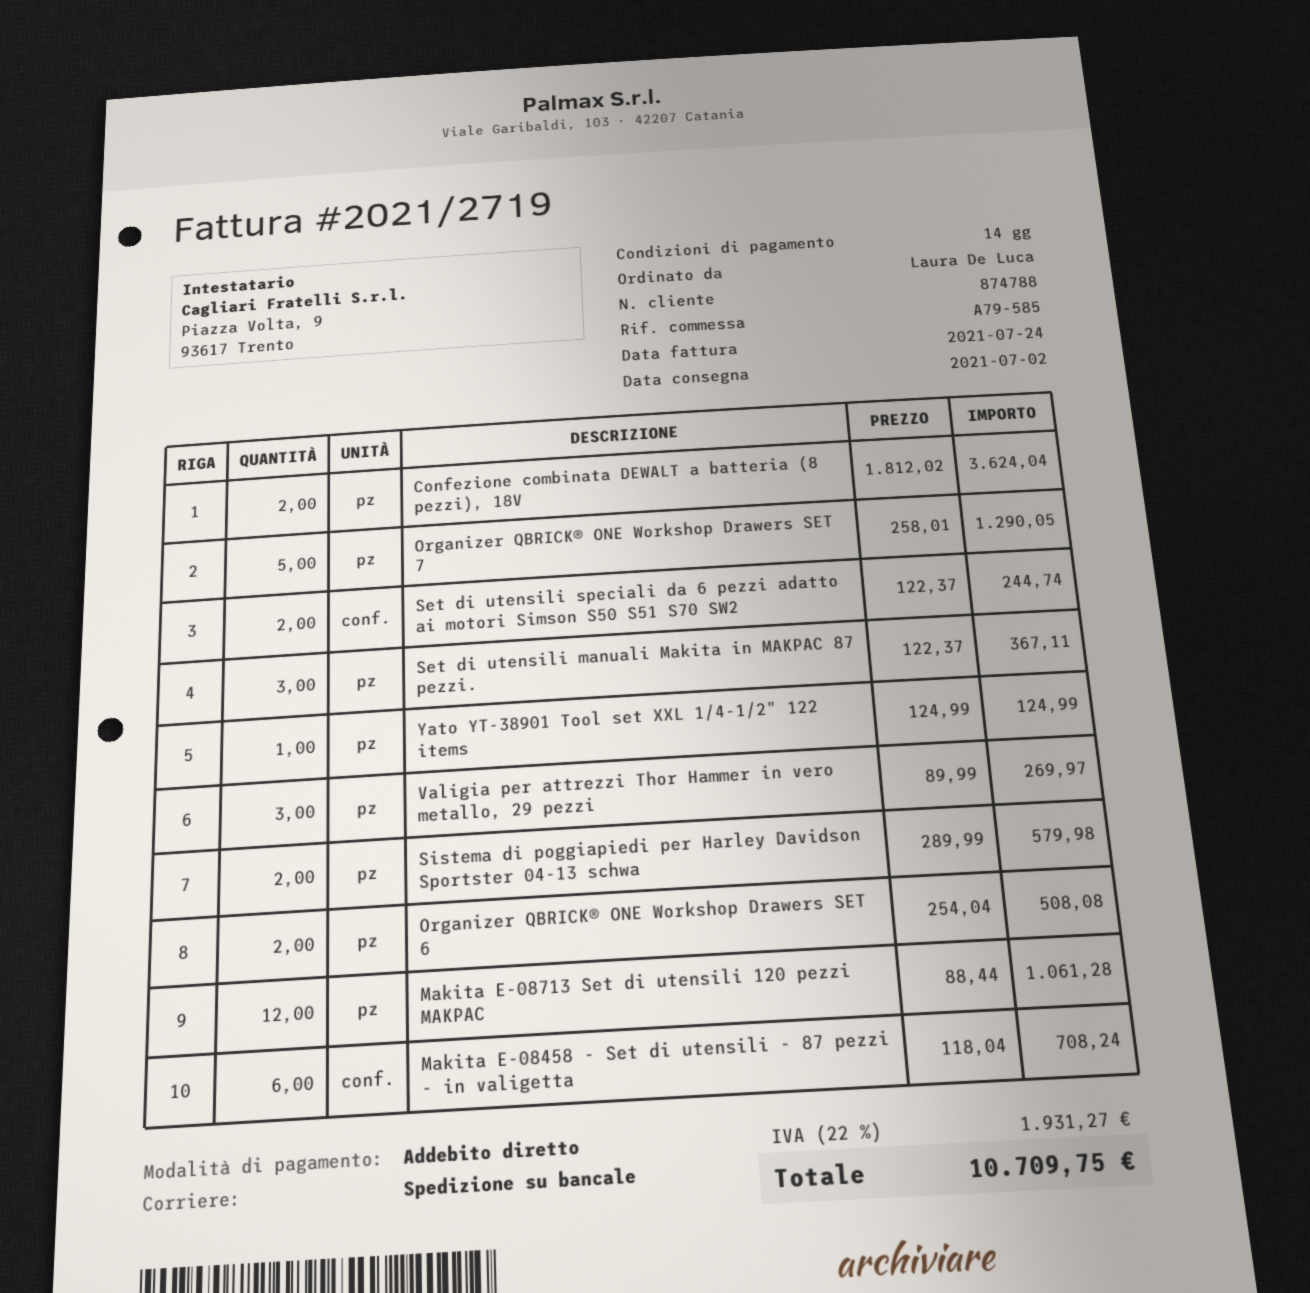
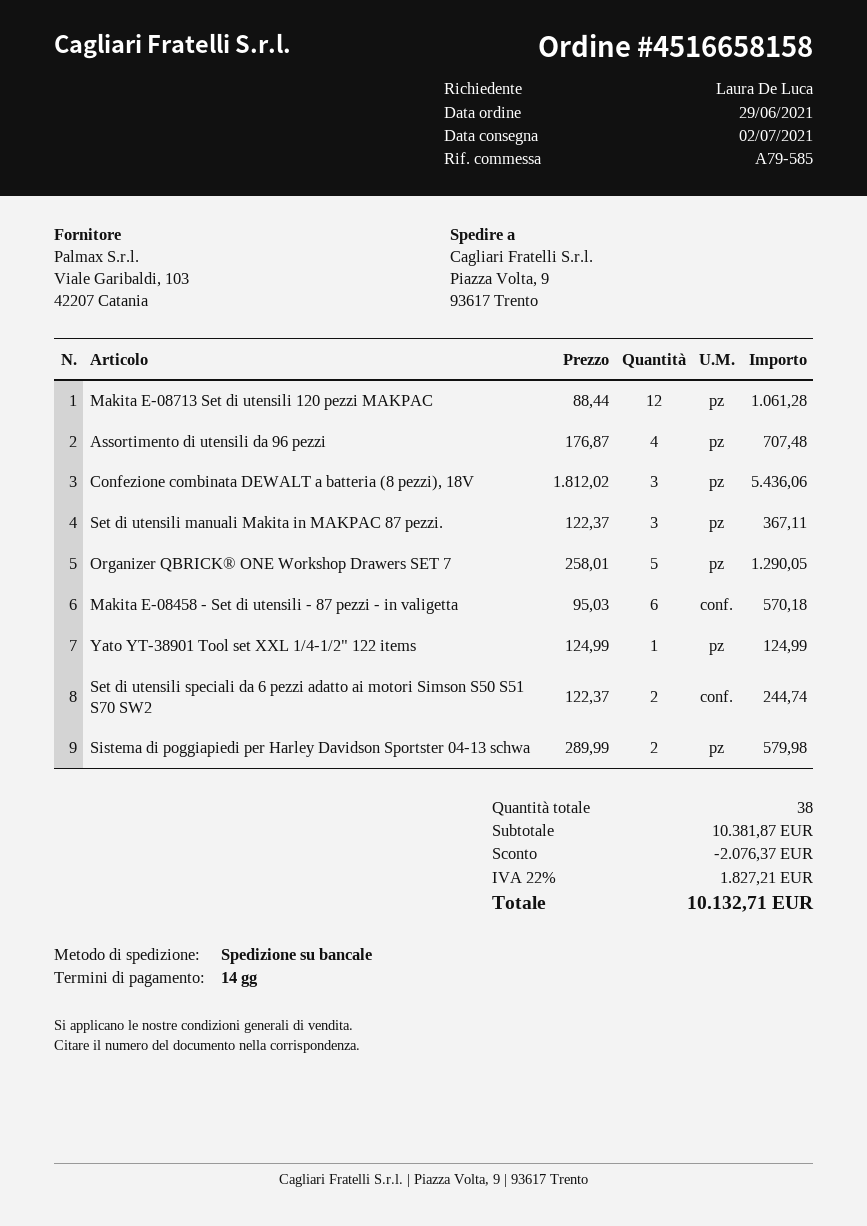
Confezione combinata DEWALT a batteria (8 pezzi), 18V: 2 x 1812.02 = 3624.04 -> 3 x 1812.02 = 5436.06
Valigia per attrezzi Thor Hammer in vero metallo, 29 pezzi: 3 x 89.99 = 269.97 -> none
Organizer QBRICK® ONE Workshop Drawers SET 6: 2 x 254.04 = 508.08 -> none
Makita E-08458 - Set di utensili - 87 pezzi - in valigetta: 6 x 118.04 = 708.24 -> 6 x 95.03 = 570.18
Assortimento di utensili da 96 pezzi: none -> 4 x 176.87 = 707.48
discount: none -> 2076.37
tax: 22% = 1931.27 -> 22% = 1827.21
total: 10709.75 -> 10132.71

